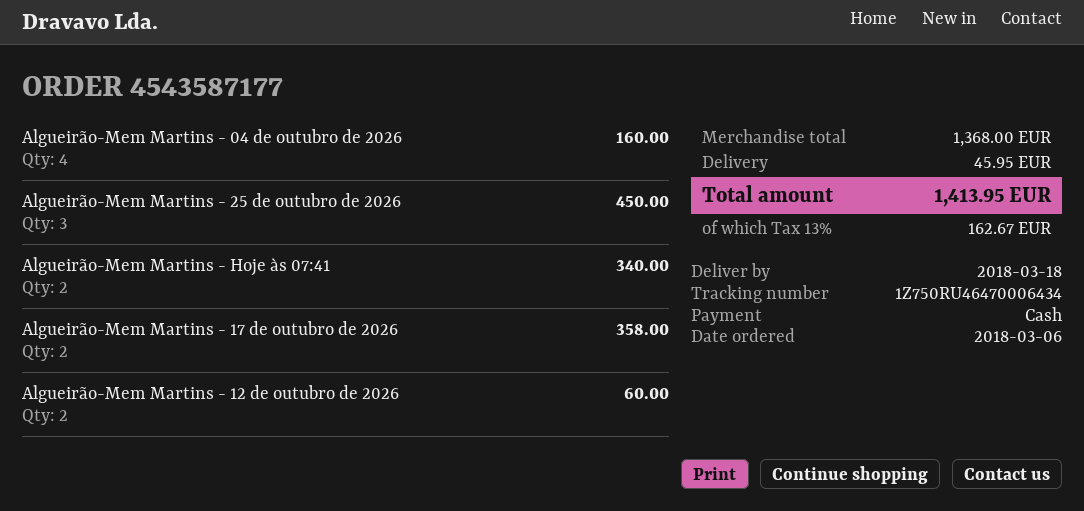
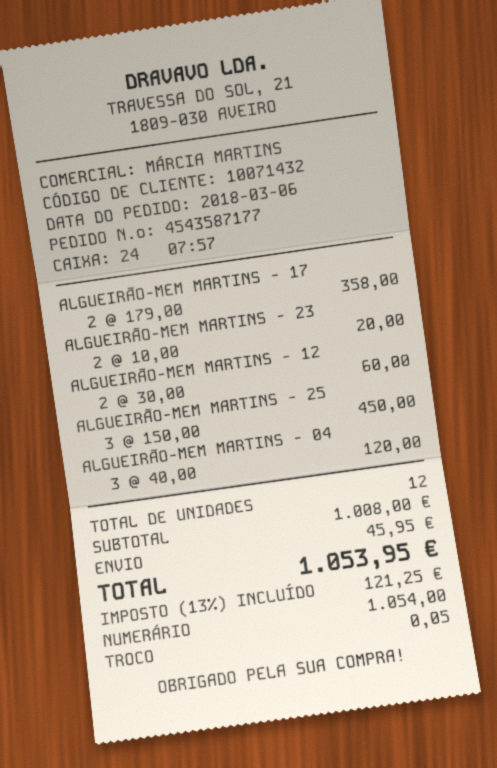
Algueirão-Mem Martins - 04 de outubro de 2026: 4 for 160.00 -> 3 for 120.00
Algueirão-Mem Martins - Hoje às 07:41: 2 for 340.00 -> none
ALGUEIRÃO-MEM MARTINS - 23: none -> 2 for 20.00
subtotal: 1368.00 -> 1008.00
tax: 13% = 162.67 -> 13% = 121.25
total: 1413.95 -> 1053.95

